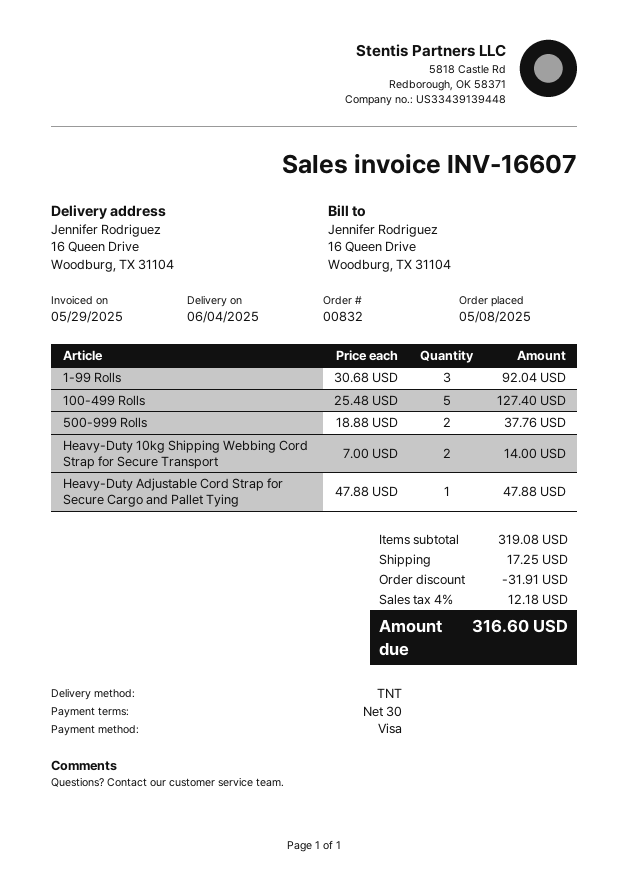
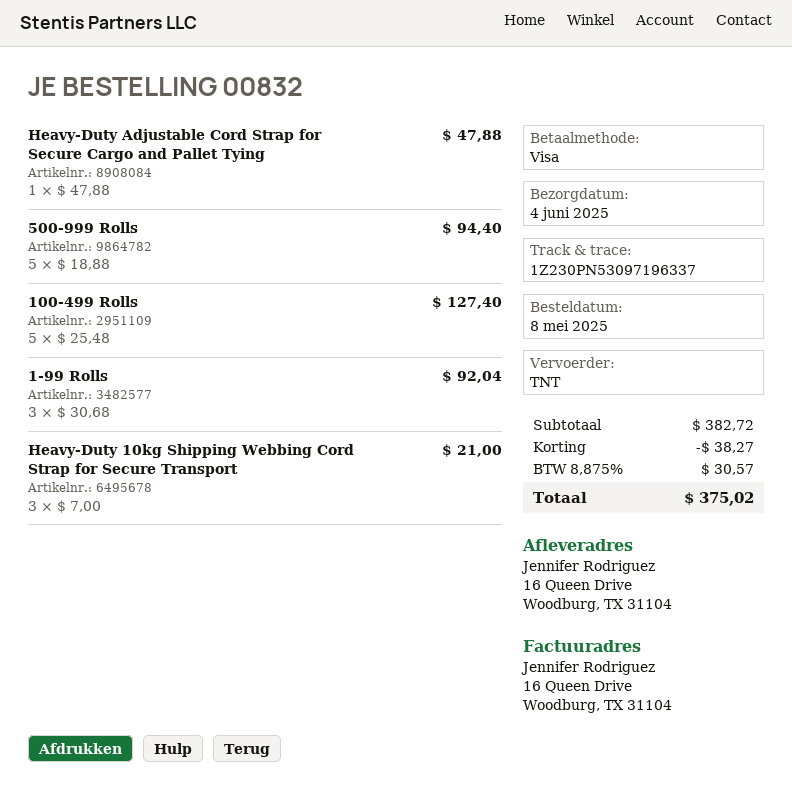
500-999 Rolls: 2 x 18.88 = 37.76 -> 5 x 18.88 = 94.40
Heavy-Duty 10kg Shipping Webbing Cord Strap for Secure Transport: 2 x 7.00 = 14.00 -> 3 x 7.00 = 21.00
subtotal: 319.08 -> 382.72
discount: 31.91 -> 38.27
shipping: 17.25 -> none
tax: 4% = 12.18 -> 8.875% = 30.57
total: 316.60 -> 375.02

